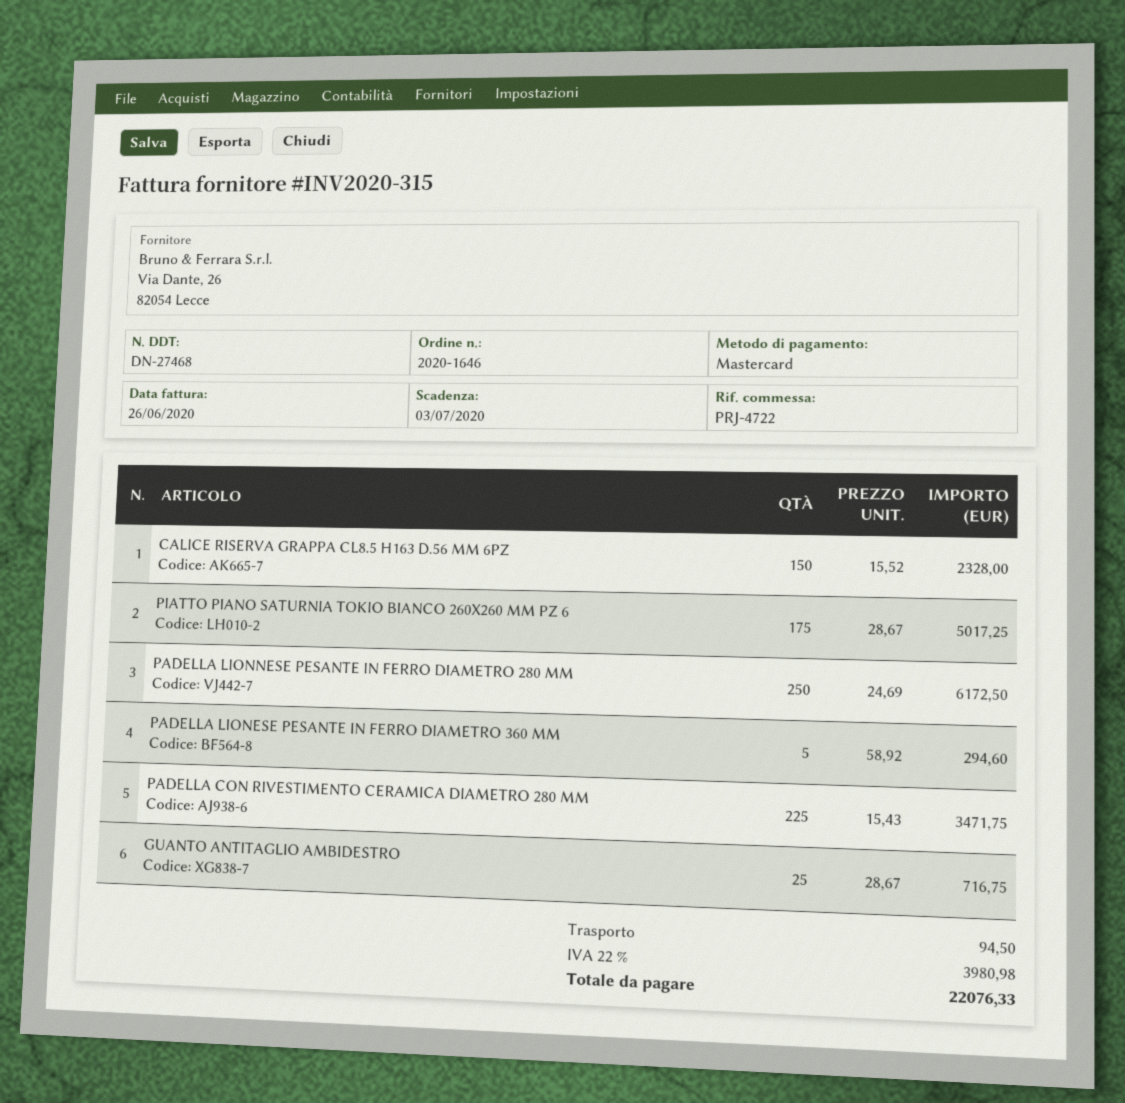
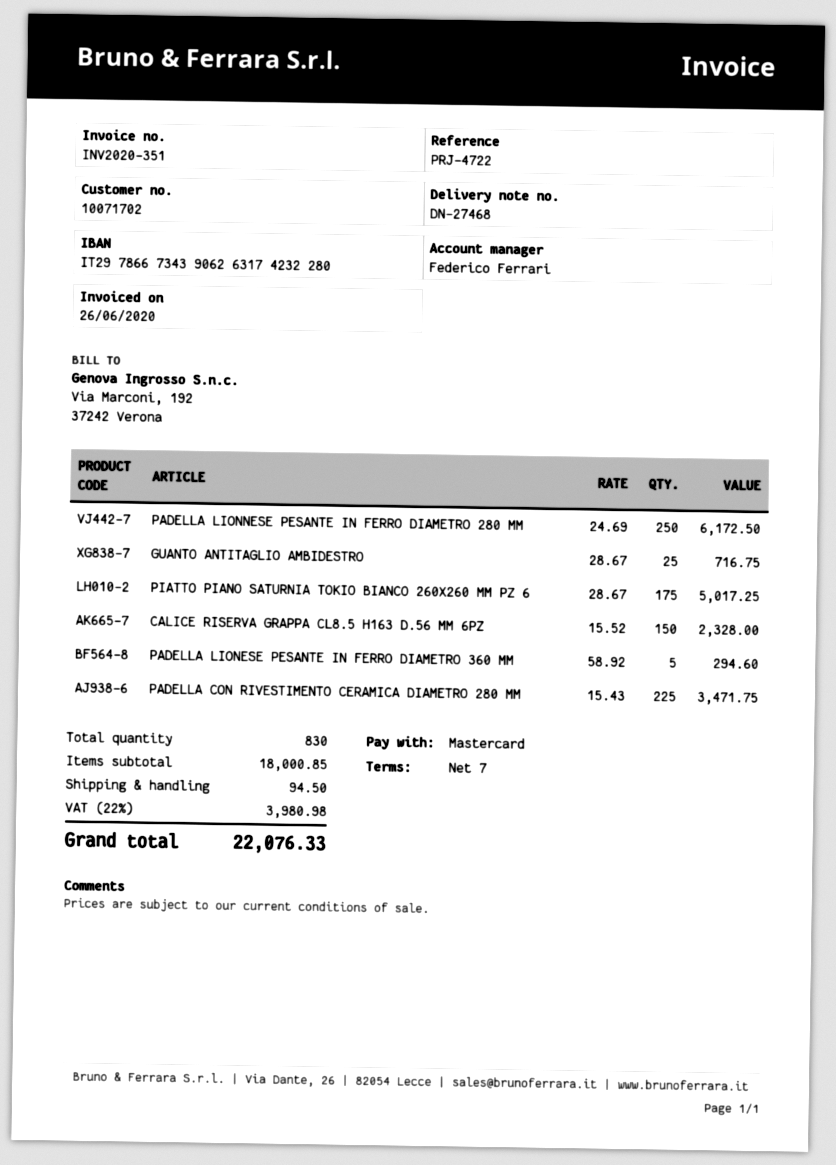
invoice number: INV2020-315 -> INV2020-351

